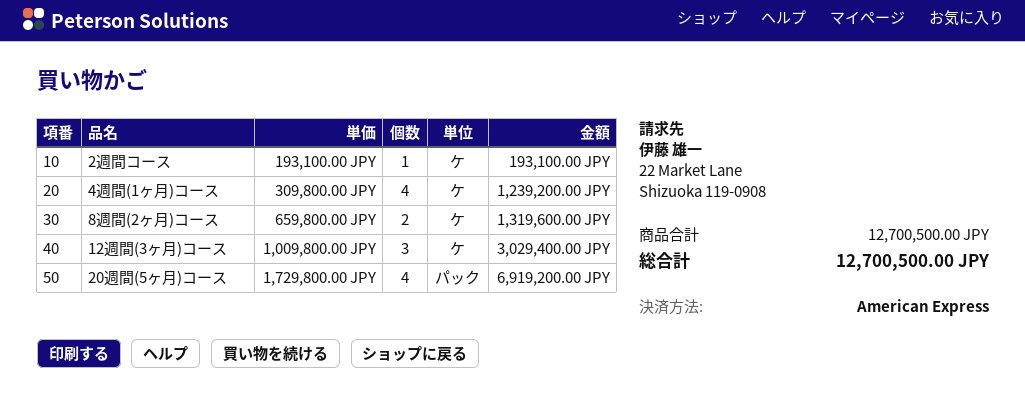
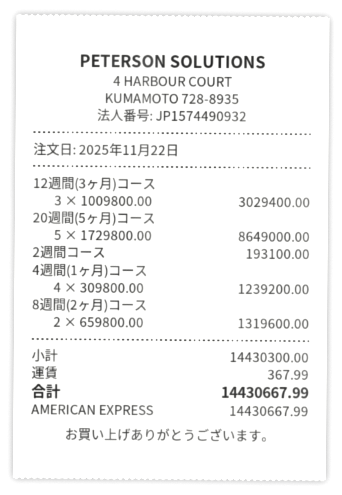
20週間(5ヶ月)コース: 4 x 1729800.00 = 6919200.00 -> 5 x 1729800.00 = 8649000.00
subtotal: 12700500.00 -> 14430300.00
shipping: none -> 367.99
total: 12700500.00 -> 14430667.99

